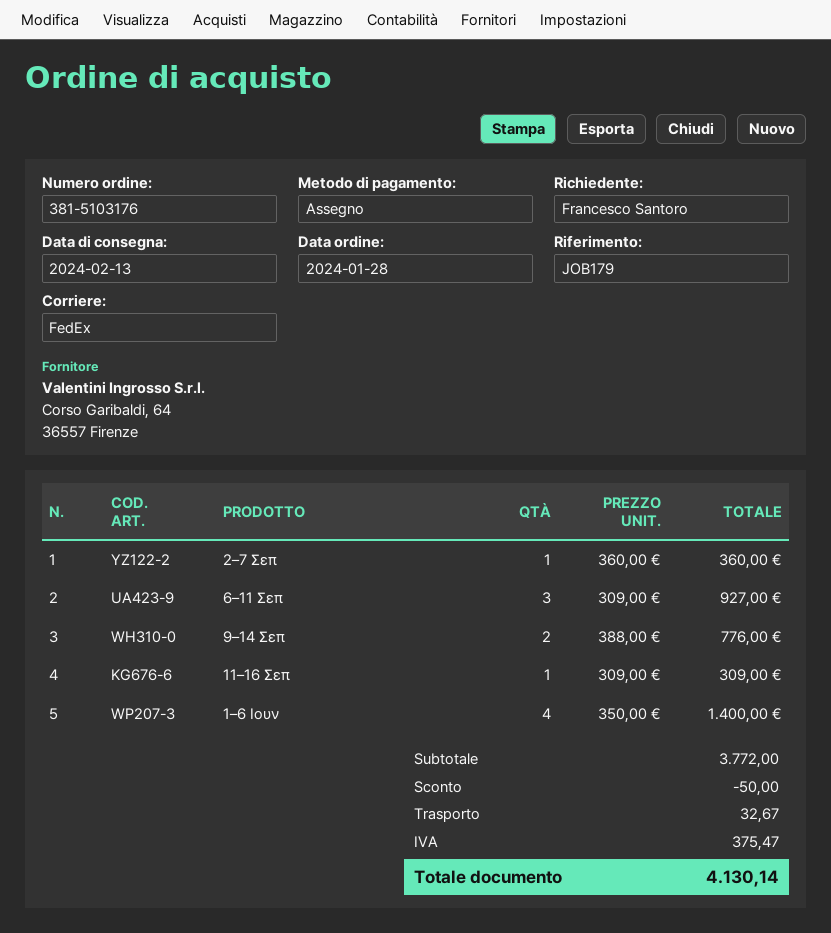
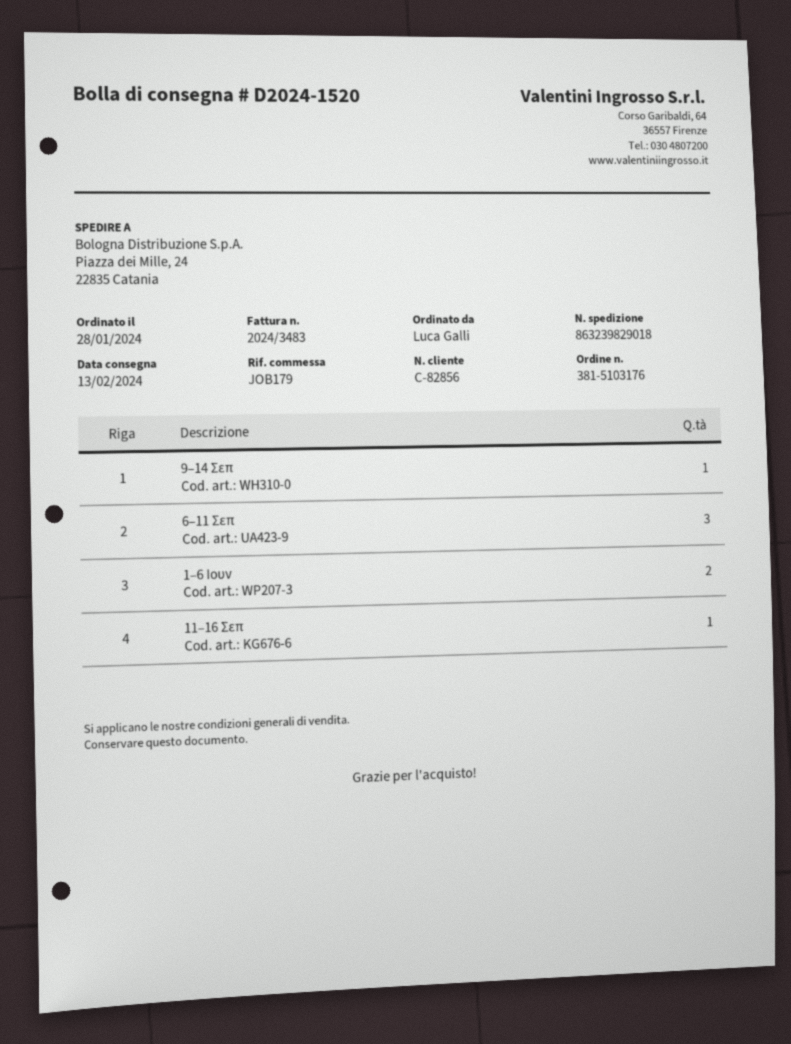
ordered by: Francesco Santoro -> Luca Galli
2–7 Σεπ: 1 -> none
9–14 Σεπ: 2 -> 1
1–6 Ιουν: 4 -> 2

